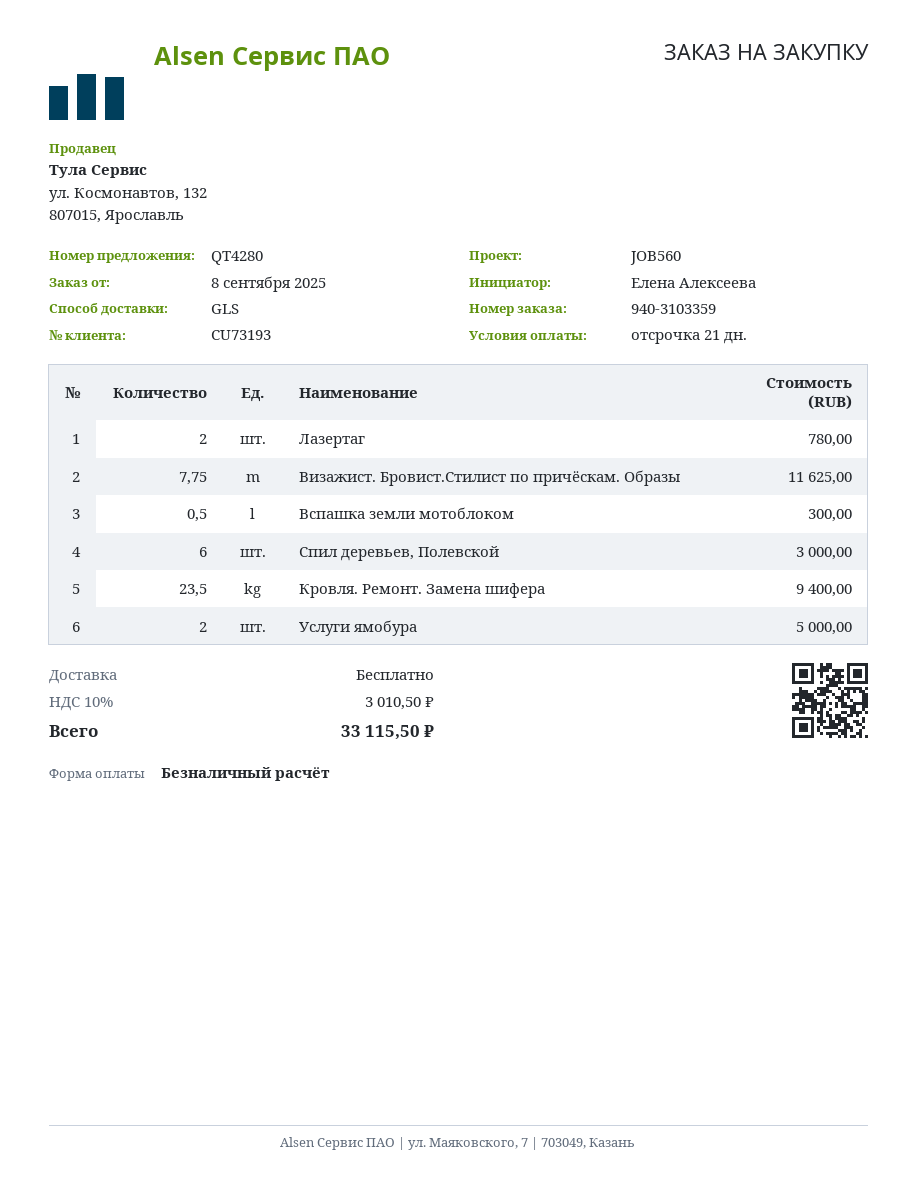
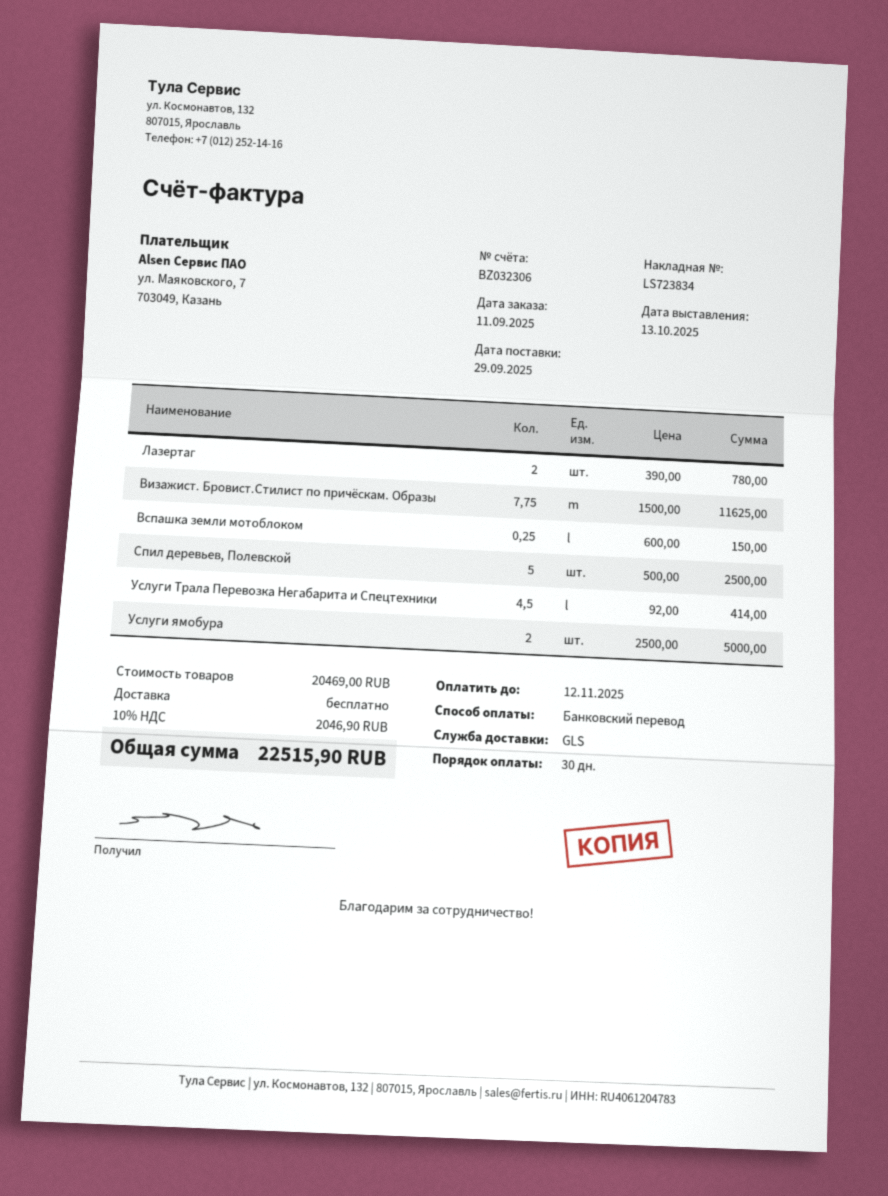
order date: 2025-09-08 -> 2025-09-11
payment terms: 21 days -> 30 days
Вспашка земли мотоблоком: 0.5 for 300.00 -> 0.25 for 150.00
Спил деревьев, Полевской: 6 for 3000.00 -> 5 for 2500.00
Кровля. Ремонт. Замена шифера: 23.5 for 9400.00 -> none
Услуги Трала Перевозка Негабарита и Спецтехники: none -> 4.5 for 414.00
tax: 10% = 3010.50 -> 10% = 2046.90
total: 33115.50 -> 22515.90

